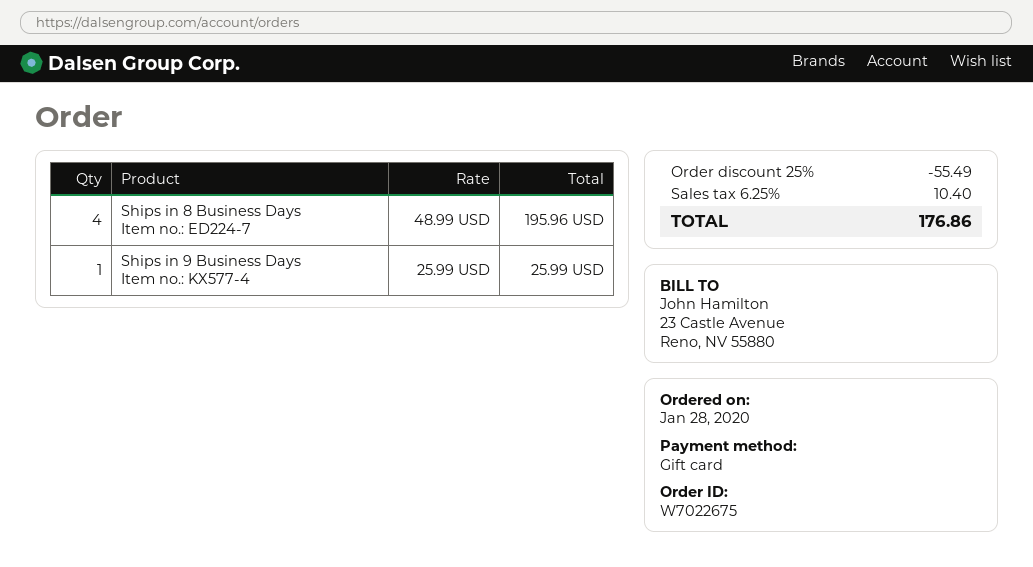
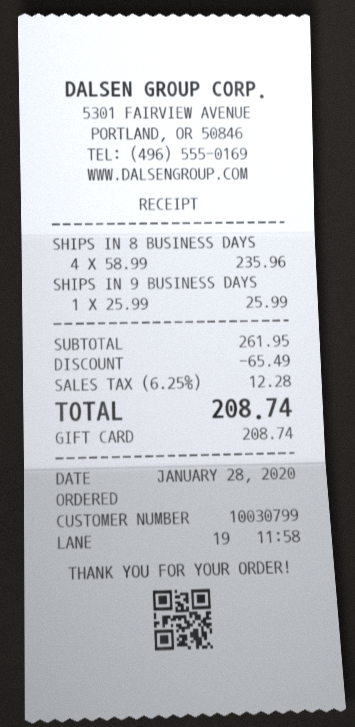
Ships in 8 Business Days: 4 x 48.99 = 195.96 -> 4 x 58.99 = 235.96
discount: 55.49 -> 65.49
tax: 6.25% = 10.40 -> 6.25% = 12.28
total: 176.86 -> 208.74

